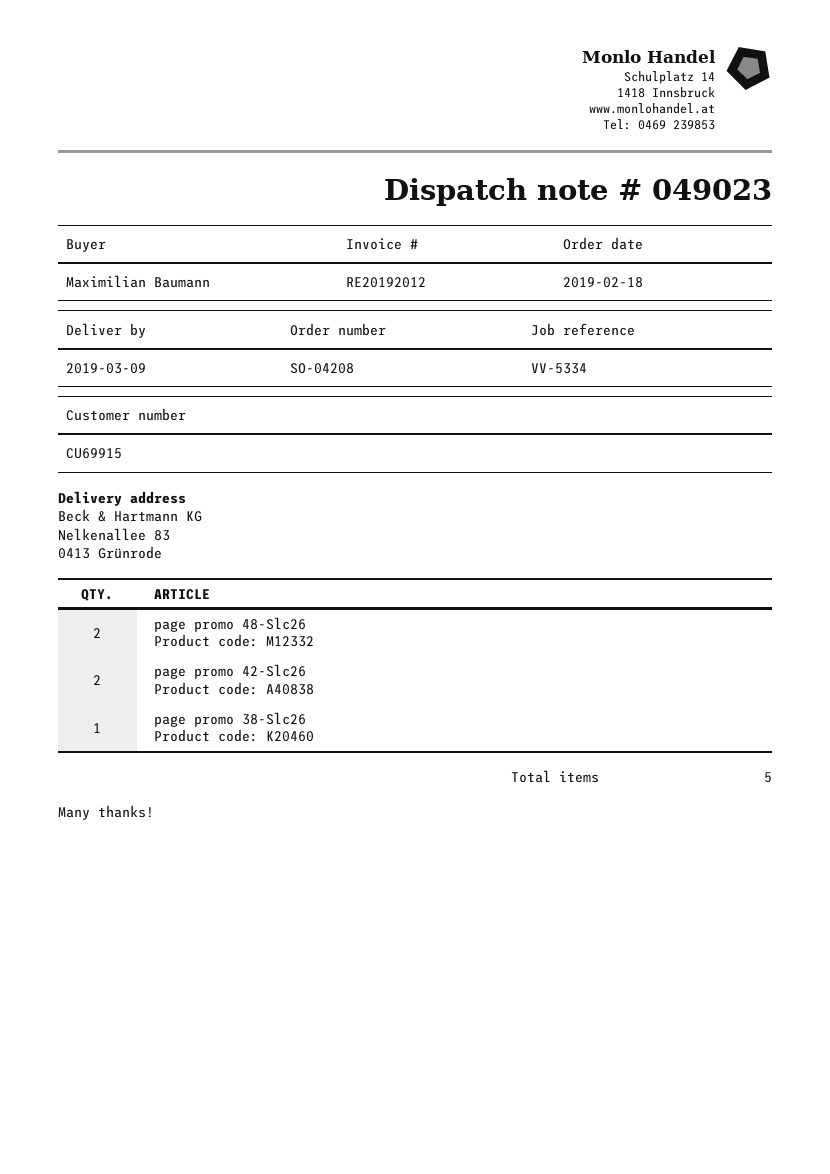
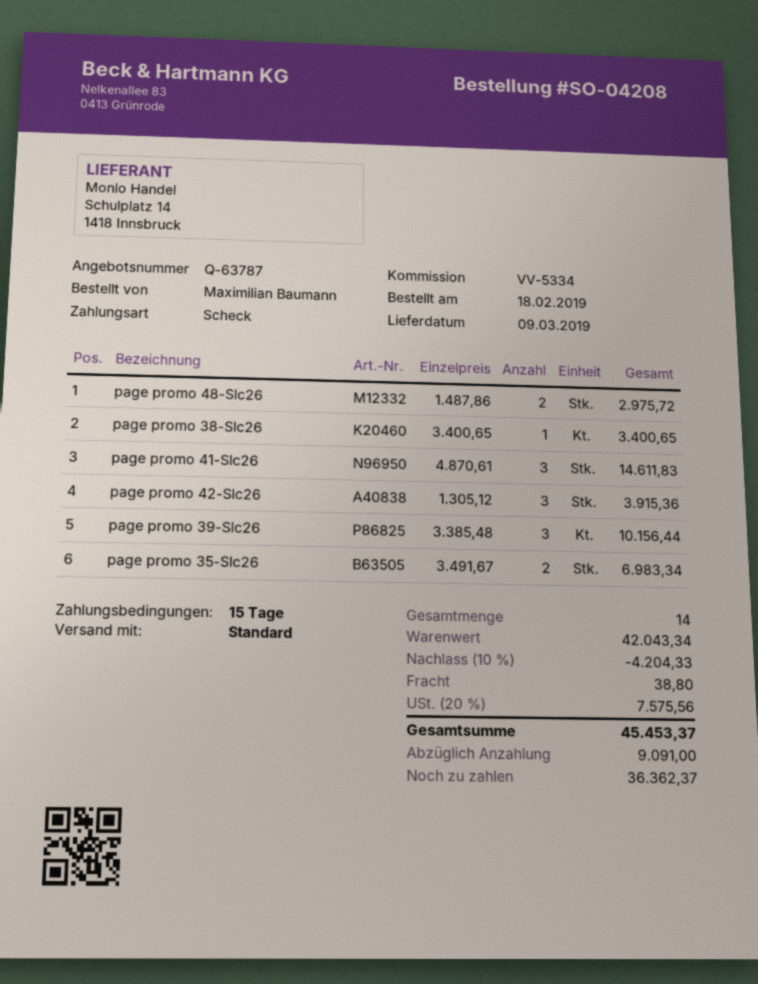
page promo 42-Slc26: 2 -> 3
page promo 41-Slc26: none -> 3
page promo 39-Slc26: none -> 3
page promo 35-Slc26: none -> 2
total quantity: 5 -> 14

